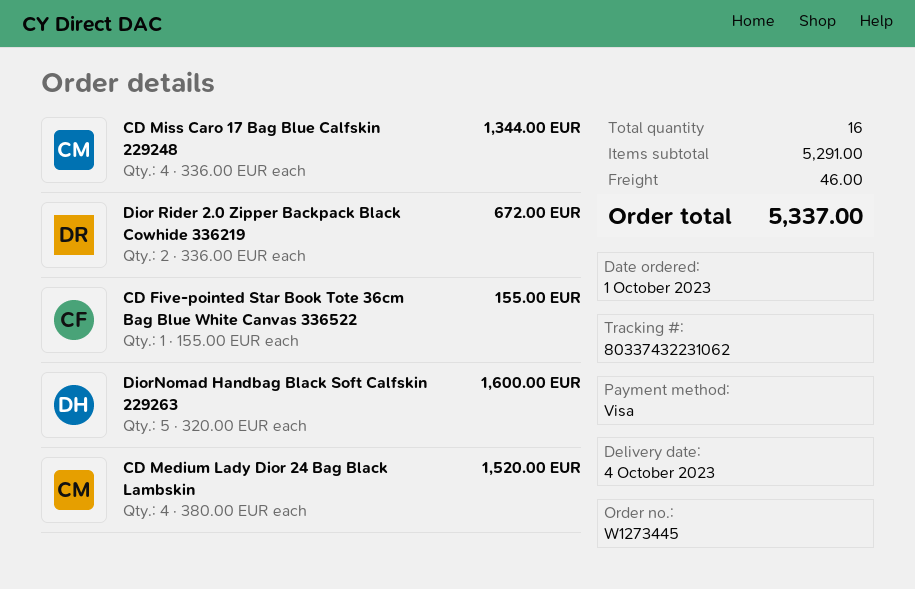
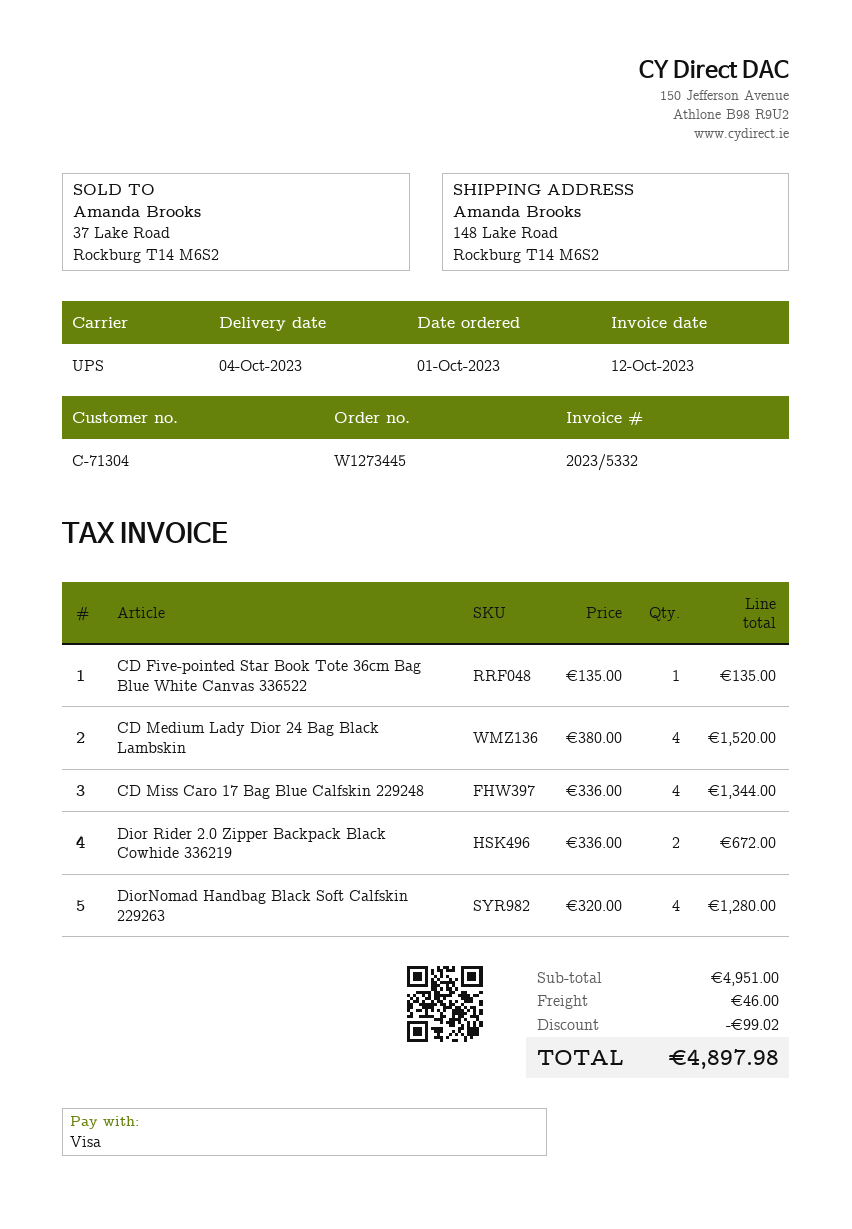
CD Five-pointed Star Book Tote 36cm Bag Blue White Canvas 336522: 1 x 155.00 = 155.00 -> 1 x 135.00 = 135.00
DiorNomad Handbag Black Soft Calfskin 229263: 5 x 320.00 = 1600.00 -> 4 x 320.00 = 1280.00
subtotal: 5291.00 -> 4951.00
discount: none -> 99.02
total: 5337.00 -> 4897.98

